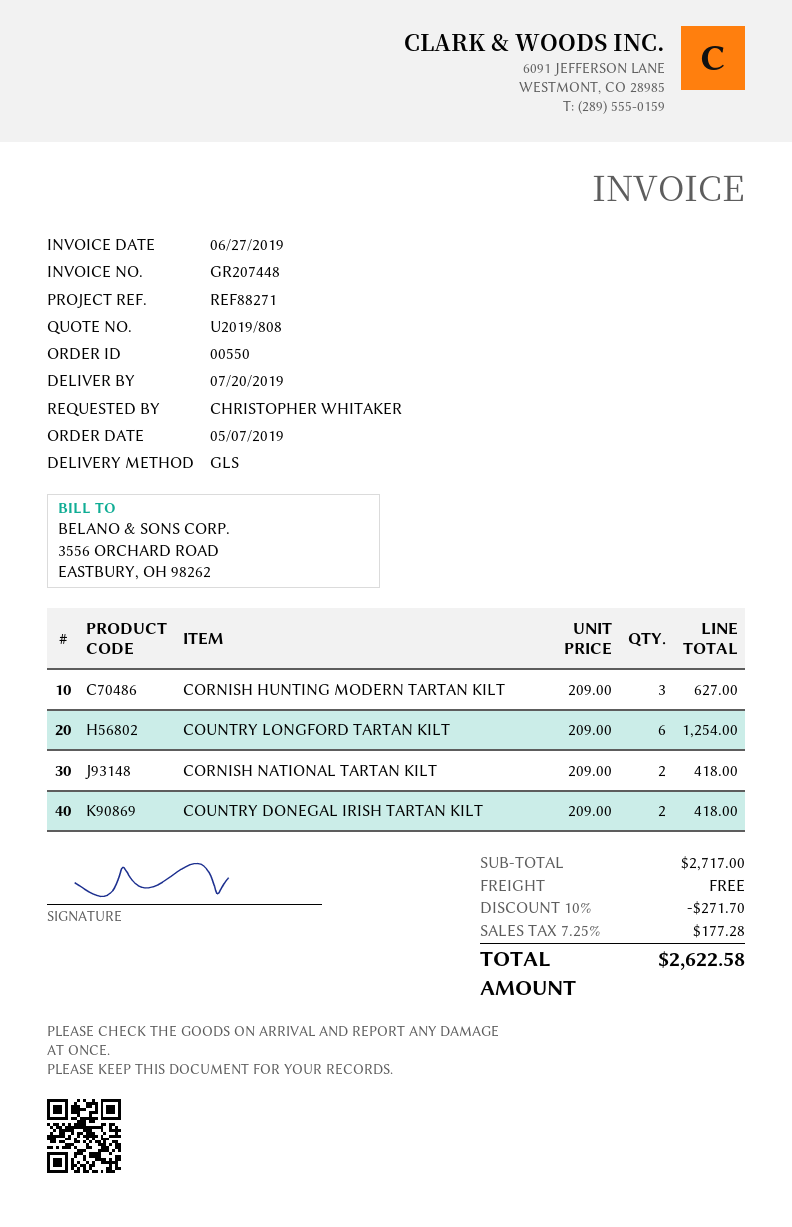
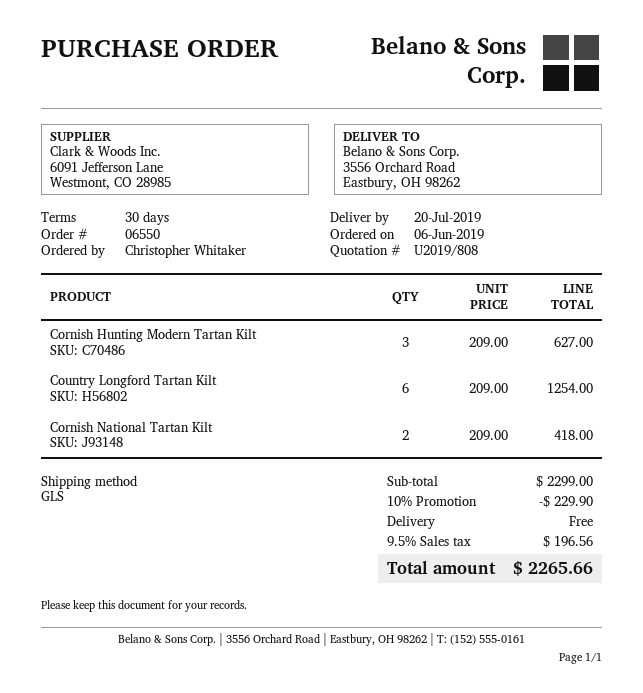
order number: 00550 -> 06550
order date: 2019-05-07 -> 2019-06-06
COUNTRY DONEGAL IRISH TARTAN KILT: 2 x 209.00 = 418.00 -> none
subtotal: 2717.00 -> 2299.00
discount: 10% = 271.70 -> 10% = 229.90
tax: 7.25% = 177.28 -> 9.5% = 196.56
total: 2622.58 -> 2265.66

